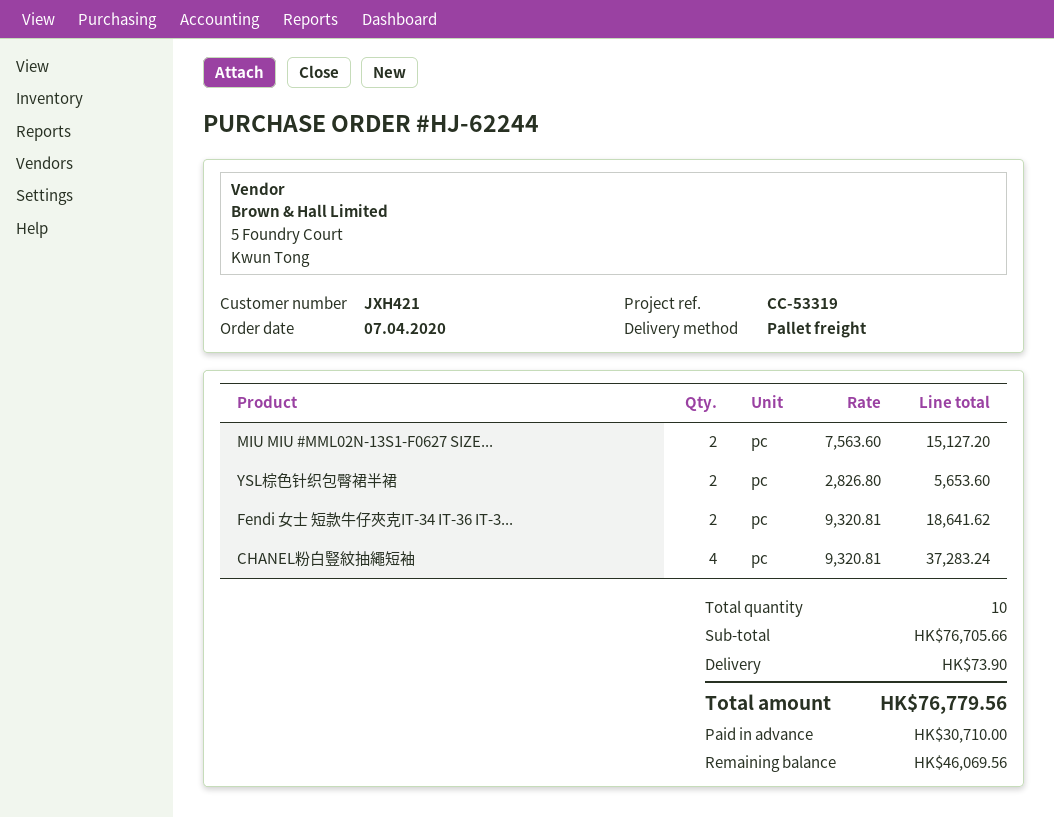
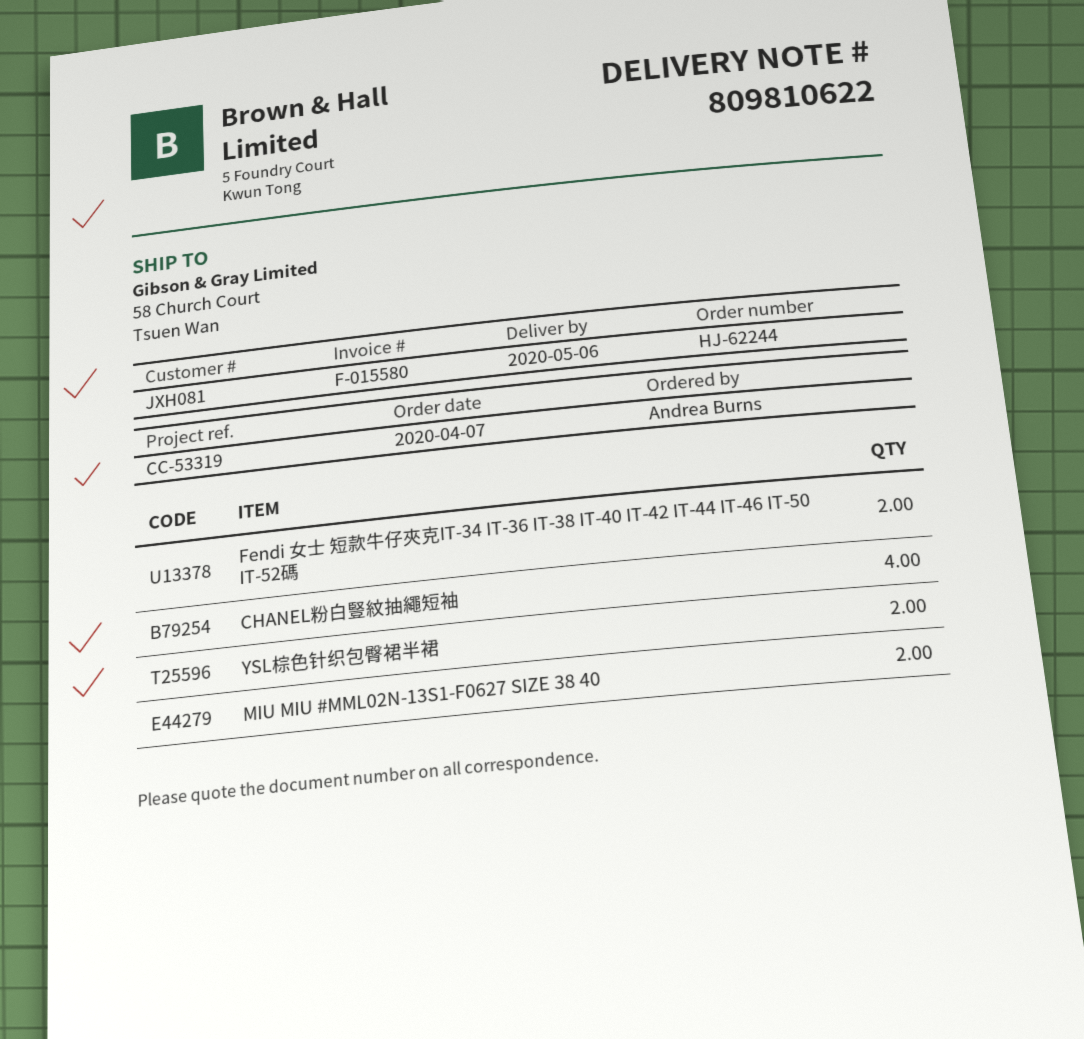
customer number: JXH421 -> JXH081

